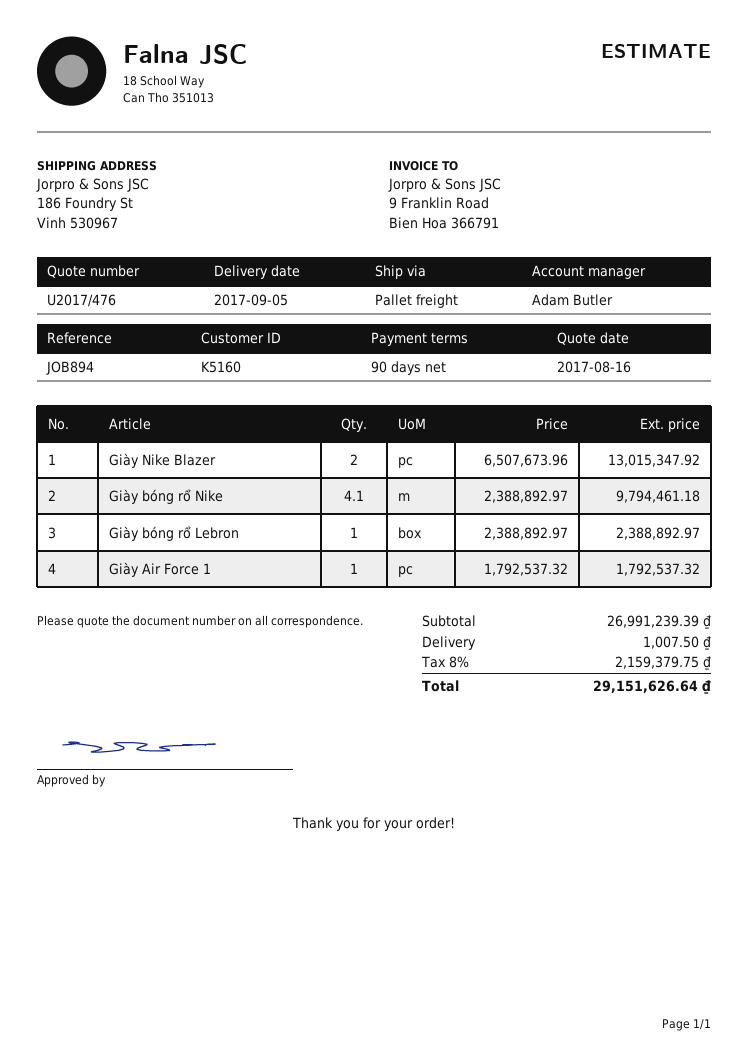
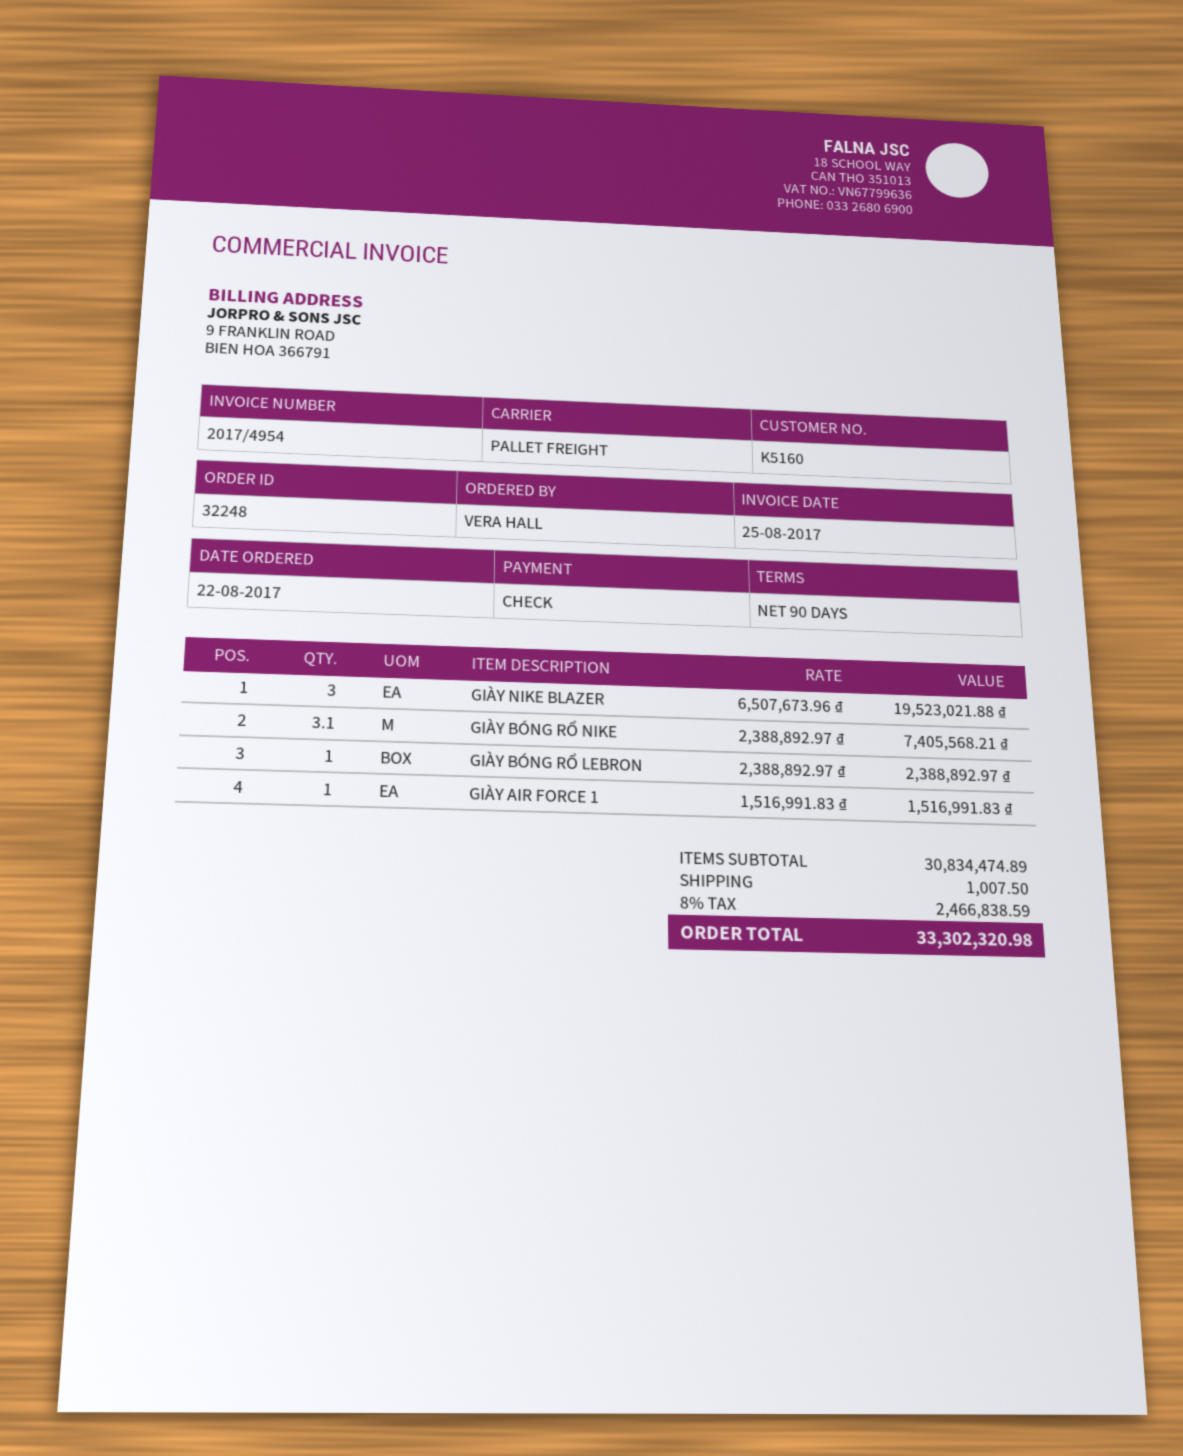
Giày Nike Blazer: 2 x 6507673.96 = 13015347.92 -> 3 x 6507673.96 = 19523021.88
Giày bóng rổ Nike: 4.1 x 2388892.97 = 9794461.18 -> 3.1 x 2388892.97 = 7405568.21
Giày Air Force 1: 1 x 1792537.32 = 1792537.32 -> 1 x 1516991.83 = 1516991.83
subtotal: 26991239.39 -> 30834474.89
tax: 8% = 2159379.75 -> 8% = 2466838.59
total: 29151626.64 -> 33302320.98

